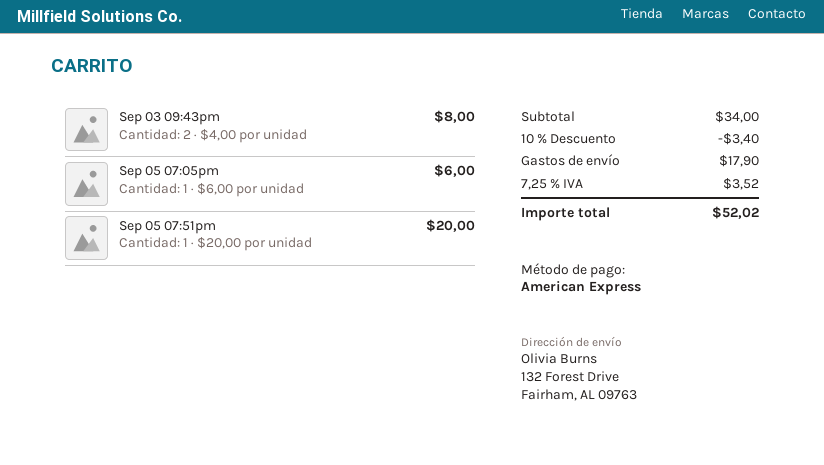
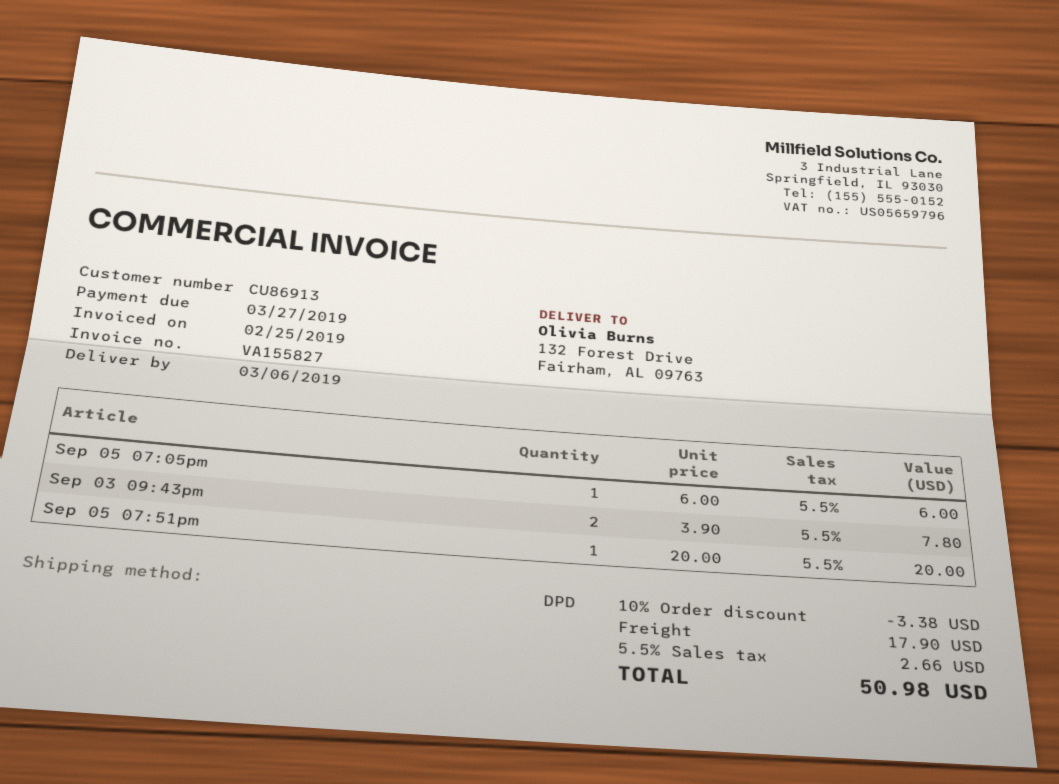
Sep 03 09:43pm: 2 x 4.00 = 8.00 -> 2 x 3.90 = 7.80
discount: 10% = 3.40 -> 10% = 3.38
tax: 7.25% = 3.52 -> 5.5% = 2.66
total: 52.02 -> 50.98

